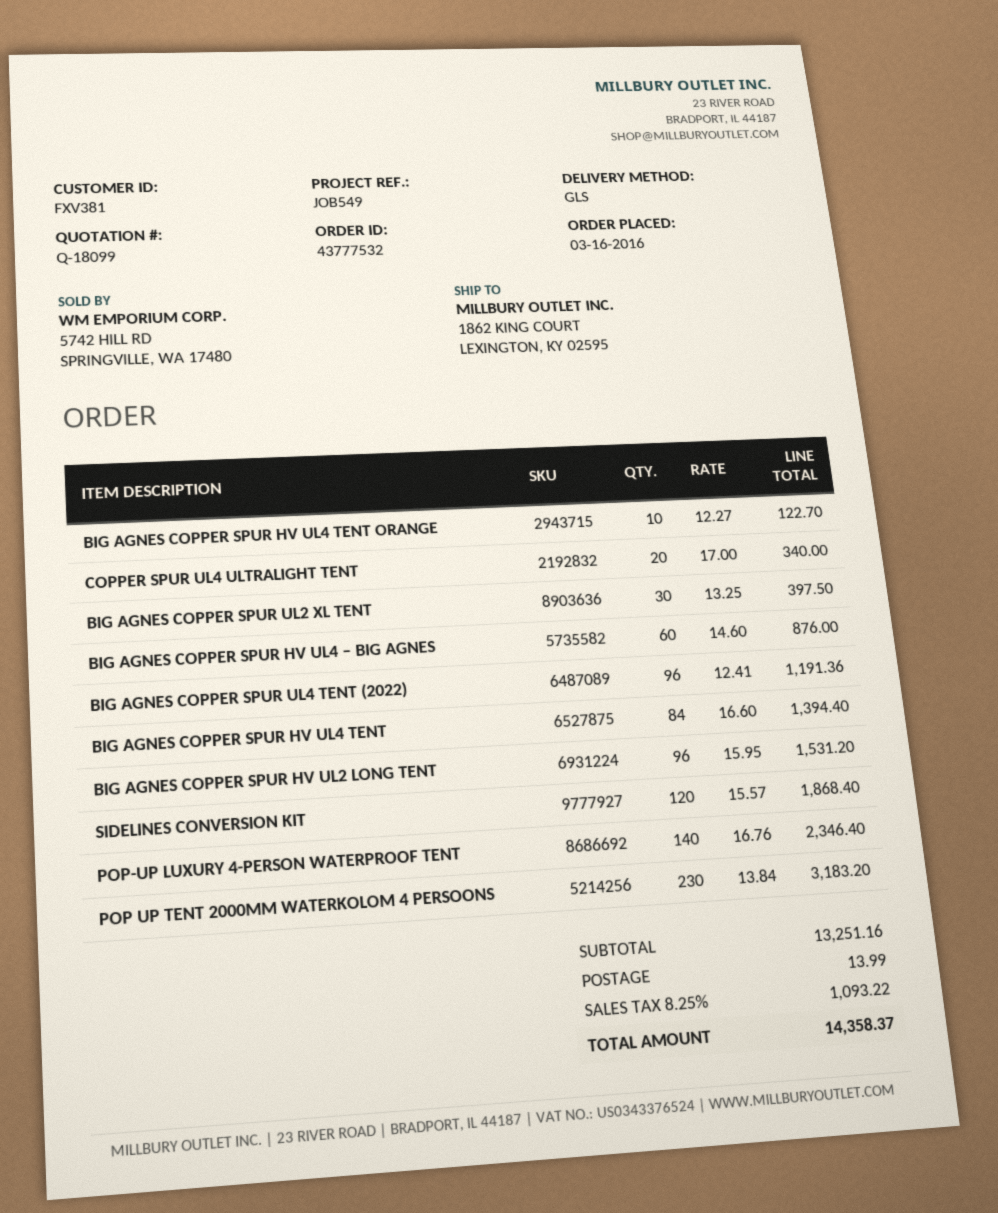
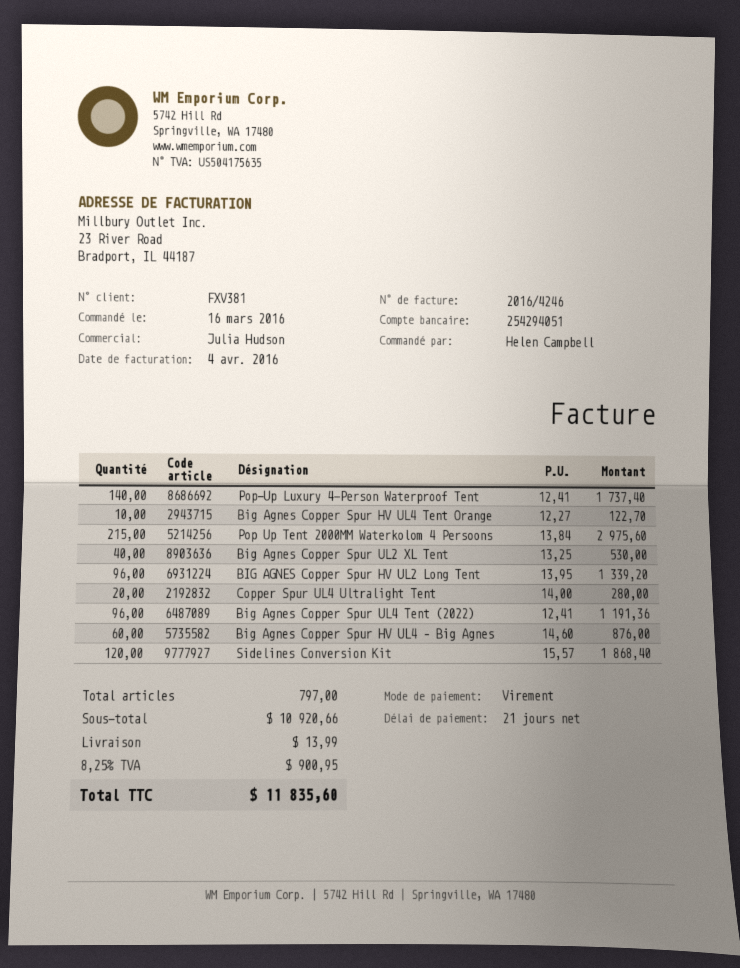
COPPER SPUR UL4 ULTRALIGHT TENT: 20 x 17.00 = 340.00 -> 20 x 14.00 = 280.00
BIG AGNES COPPER SPUR UL2 XL TENT: 30 x 13.25 = 397.50 -> 40 x 13.25 = 530.00
BIG AGNES COPPER SPUR HV UL4 TENT: 84 x 16.60 = 1394.40 -> none
BIG AGNES COPPER SPUR HV UL2 LONG TENT: 96 x 15.95 = 1531.20 -> 96 x 13.95 = 1339.20
POP-UP LUXURY 4-PERSON WATERPROOF TENT: 140 x 16.76 = 2346.40 -> 140 x 12.41 = 1737.40
POP UP TENT 2000MM WATERKOLOM 4 PERSOONS: 230 x 13.84 = 3183.20 -> 215 x 13.84 = 2975.60
subtotal: 13251.16 -> 10920.66
tax: 8.25% = 1093.22 -> 8.25% = 900.95
total: 14358.37 -> 11835.60

